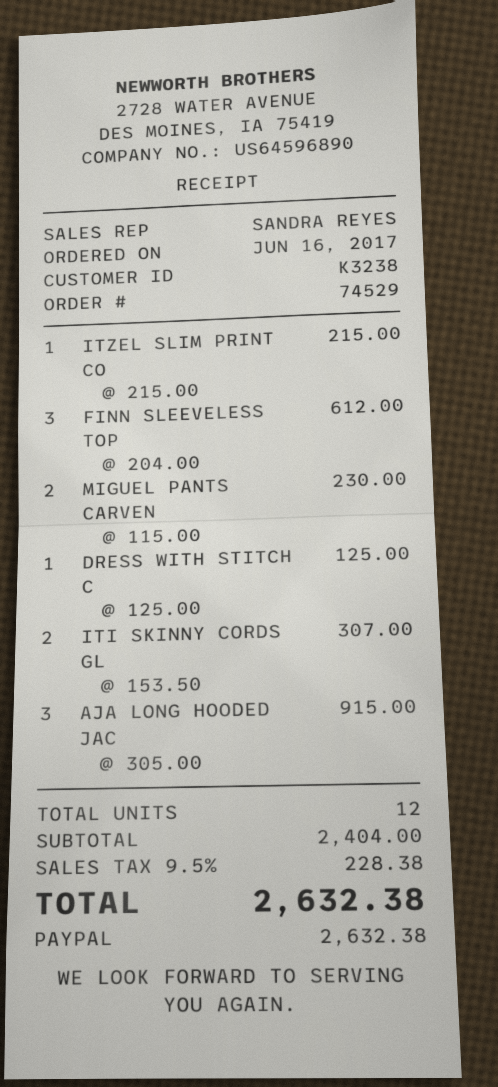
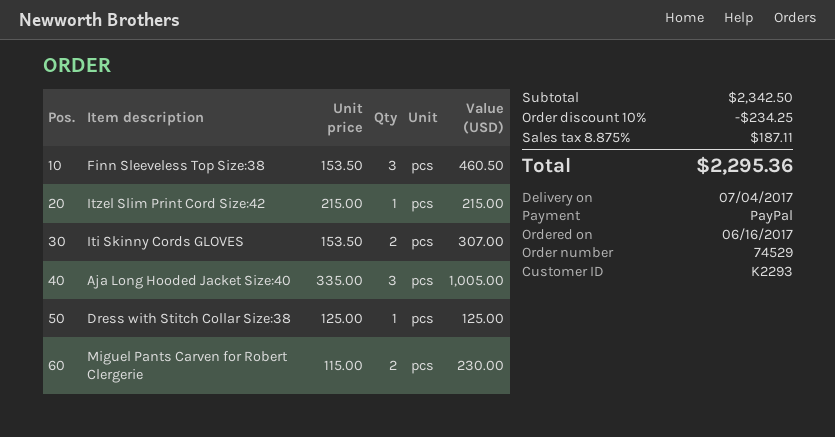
customer number: K3238 -> K2293
FINN SLEEVELESS TOP: 3 x 204.00 = 612.00 -> 3 x 153.50 = 460.50
AJA LONG HOODED JAC: 3 x 305.00 = 915.00 -> 3 x 335.00 = 1005.00
subtotal: 2404.00 -> 2342.50
discount: none -> 10% = 234.25
tax: 9.5% = 228.38 -> 8.875% = 187.11
total: 2632.38 -> 2295.36

